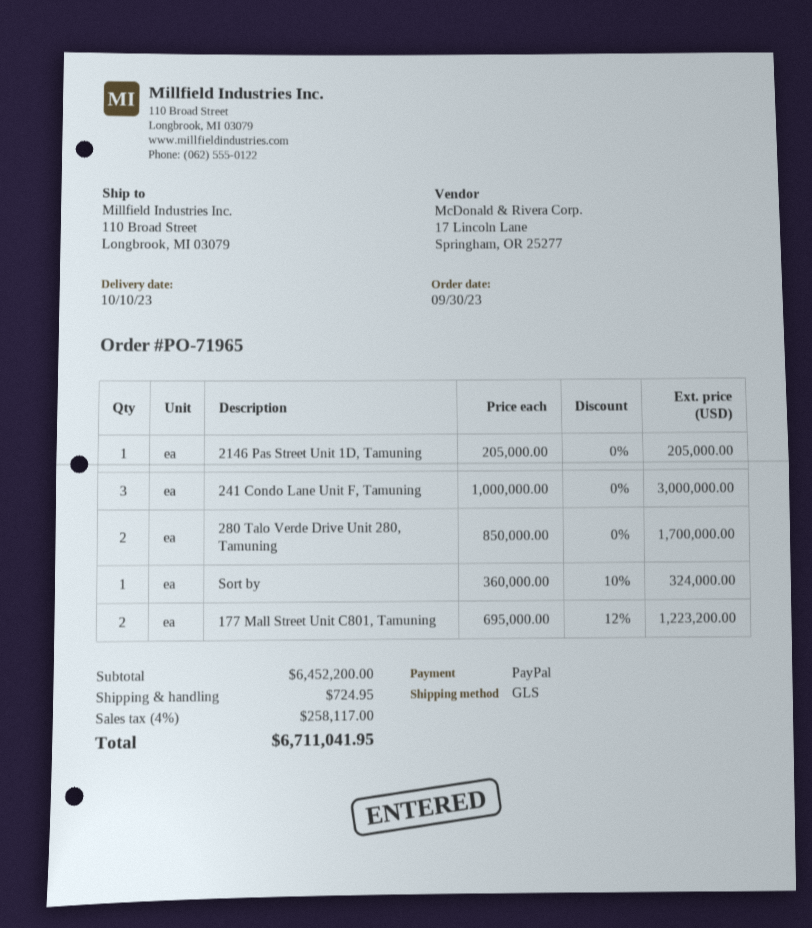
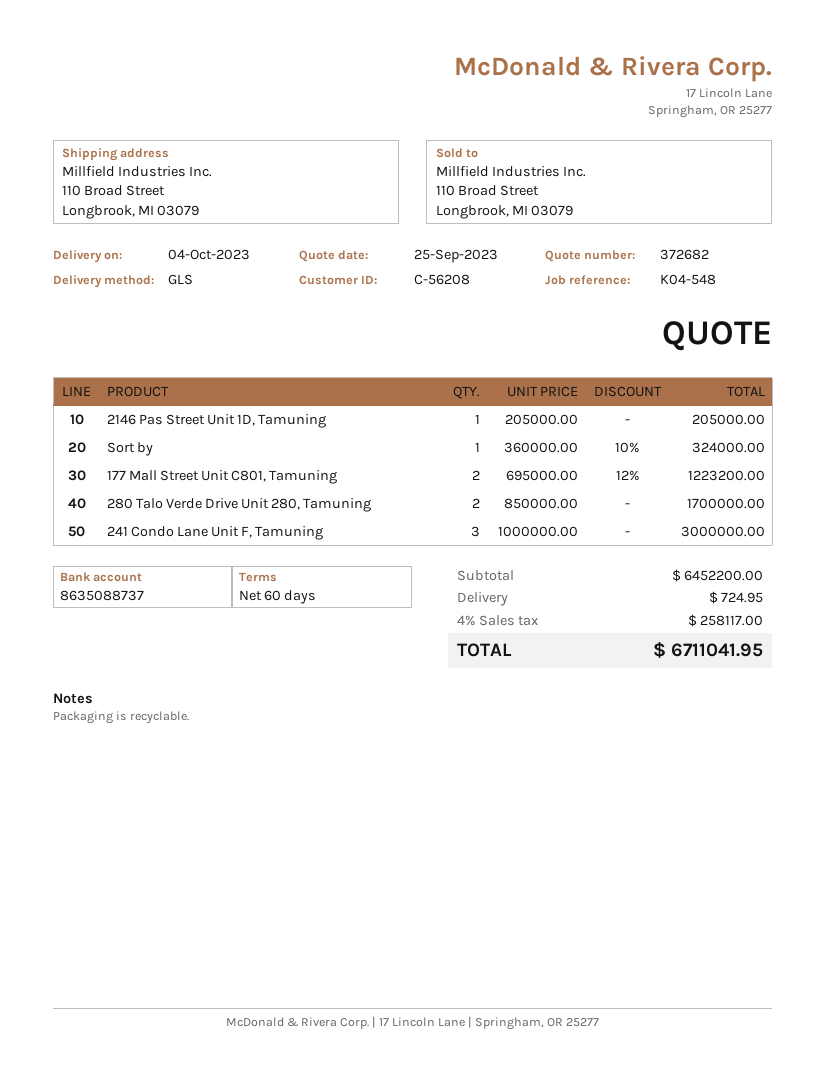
delivery date: 2023-10-10 -> 2023-10-04

